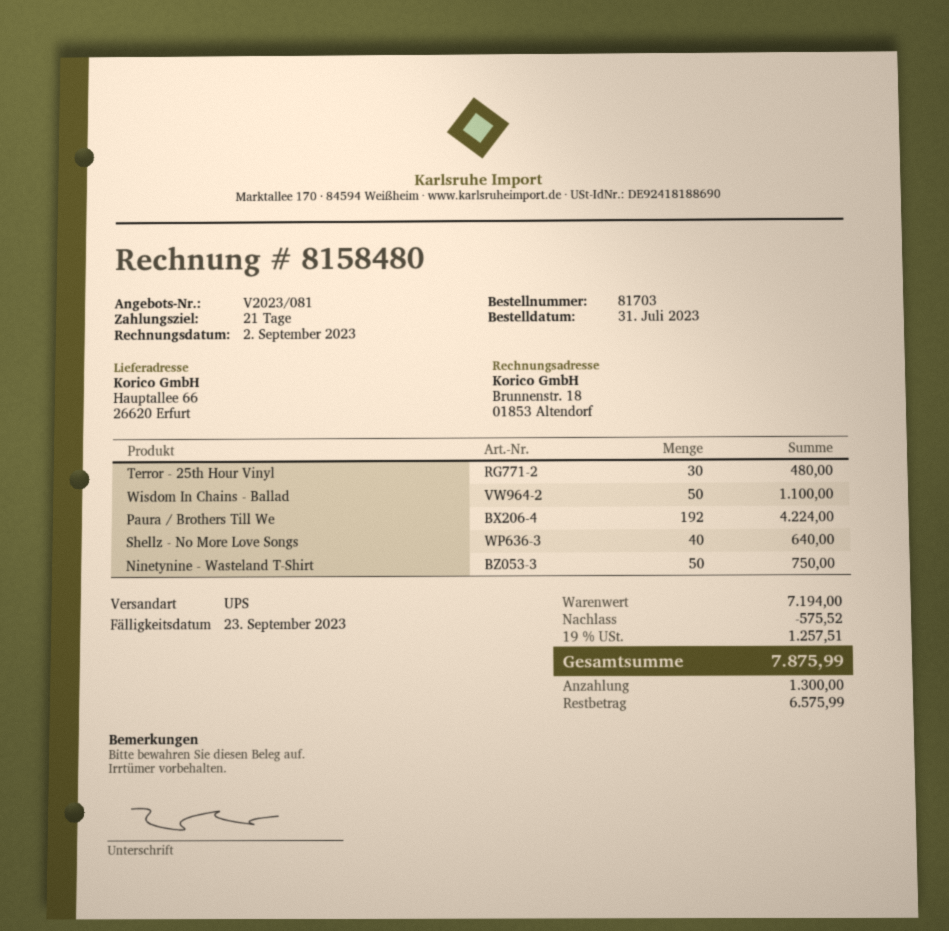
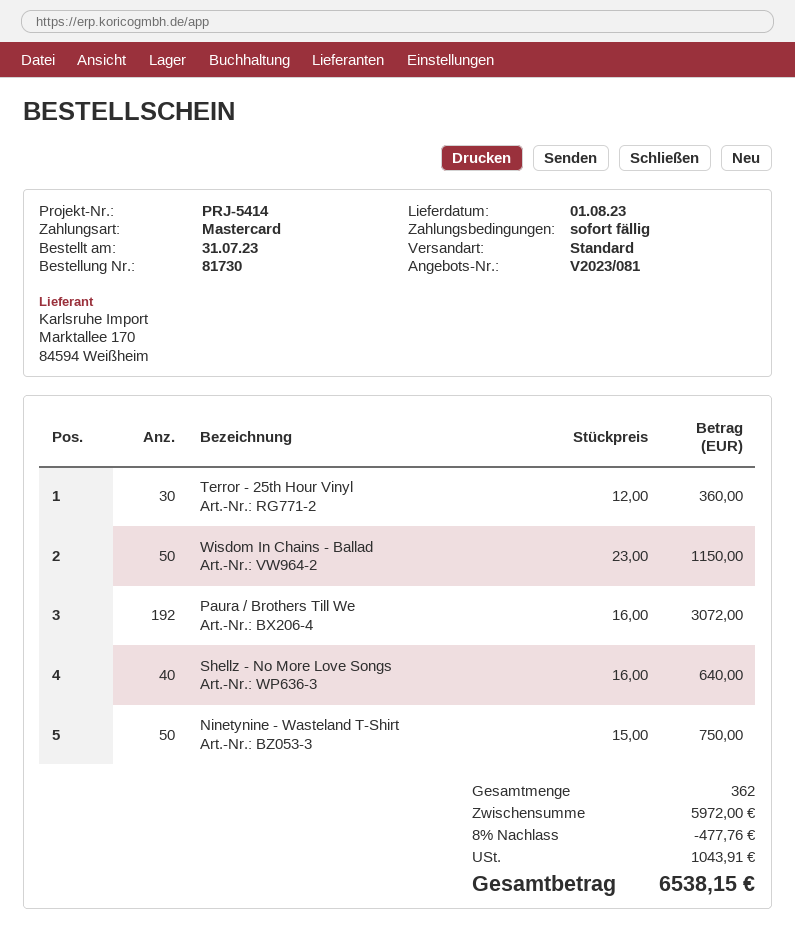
order number: 81703 -> 81730
payment terms: 21 days -> on receipt
shipping method: UPS -> standard
Terror - 25th Hour Vinyl: 30 for 480.00 -> 30 for 360.00
Wisdom In Chains - Ballad: 50 for 1100.00 -> 50 for 1150.00
Paura / Brothers Till We: 192 for 4224.00 -> 192 for 3072.00
subtotal: 7194.00 -> 5972.00
discount: 575.52 -> 477.76
tax: 1257.51 -> 1043.91
total: 7875.99 -> 6538.15

